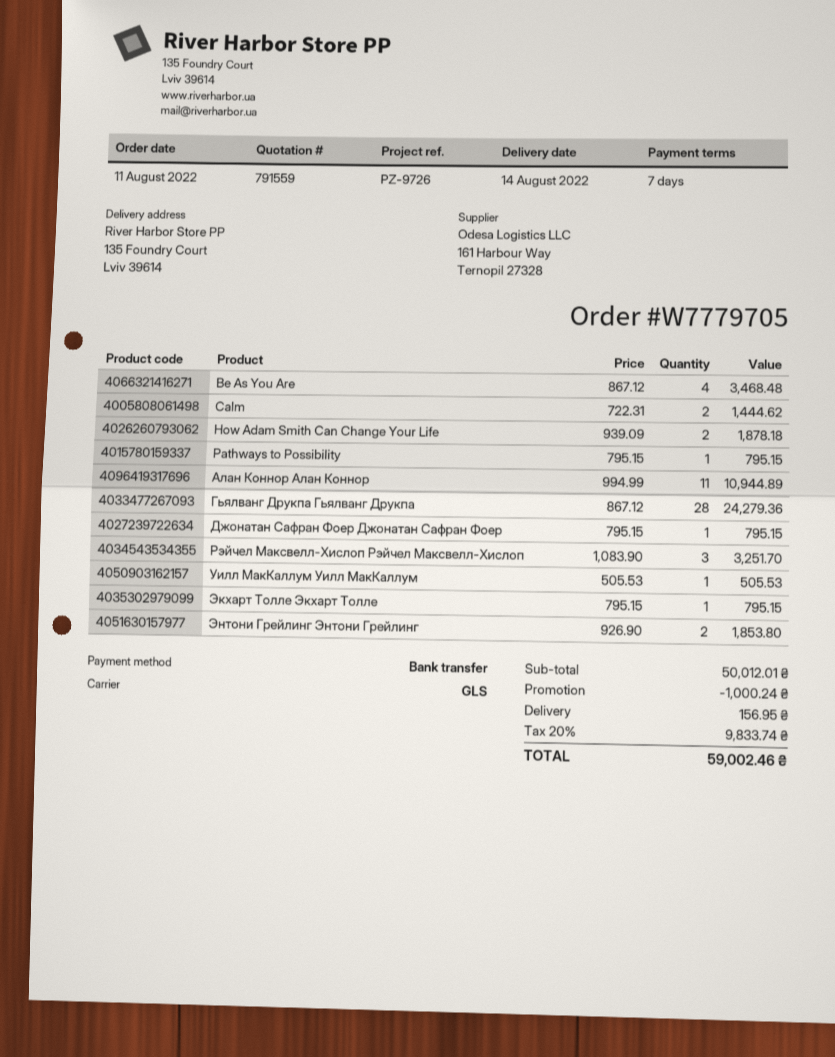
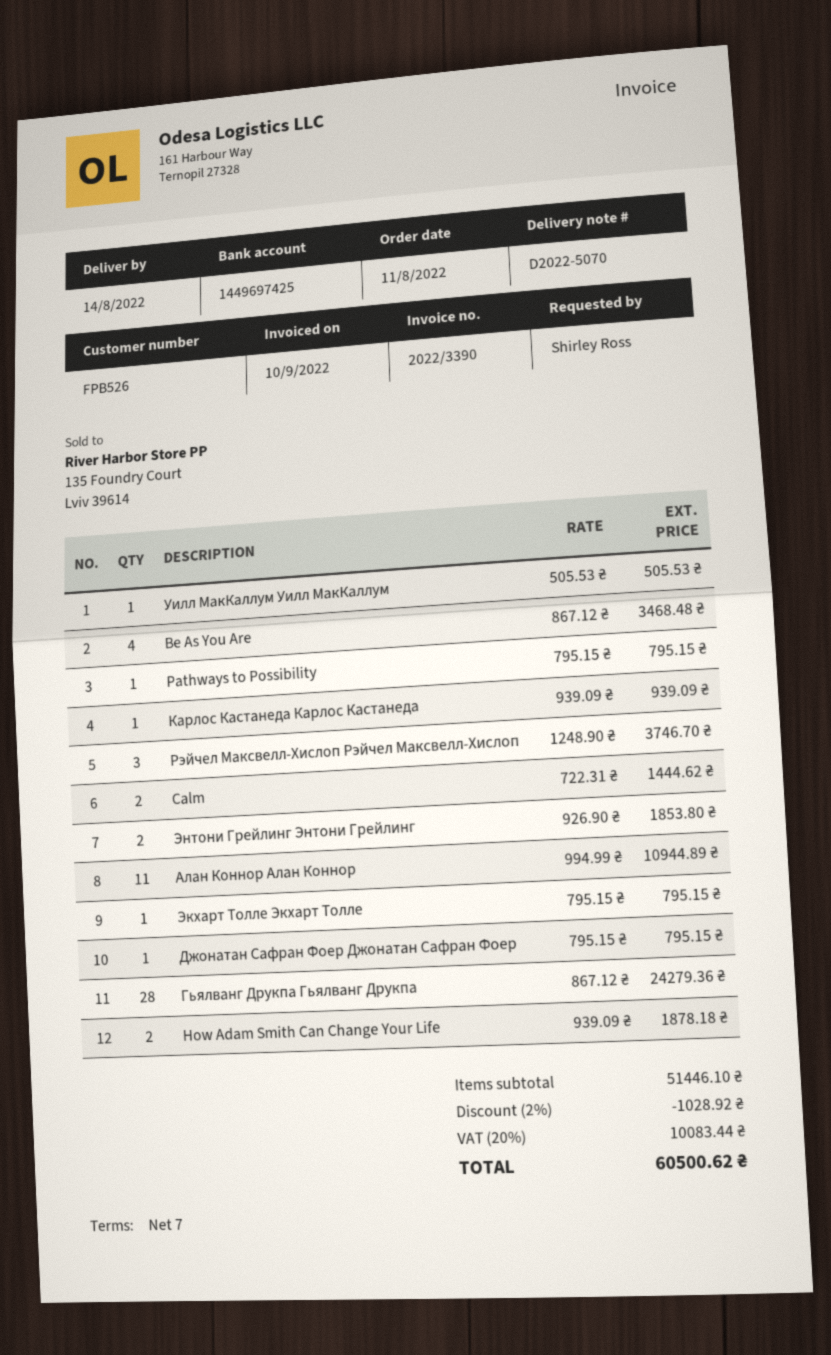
Рэйчел Максвелл-Хислоп Рэйчел Максвелл-Хислоп: 3 x 1083.90 = 3251.70 -> 3 x 1248.90 = 3746.70
Карлос Кастанеда Карлос Кастанеда: none -> 1 x 939.09 = 939.09
subtotal: 50012.01 -> 51446.10
discount: 1000.24 -> 1028.92
shipping: 156.95 -> none
tax: 20% = 9833.74 -> 20% = 10083.44
total: 59002.46 -> 60500.62

